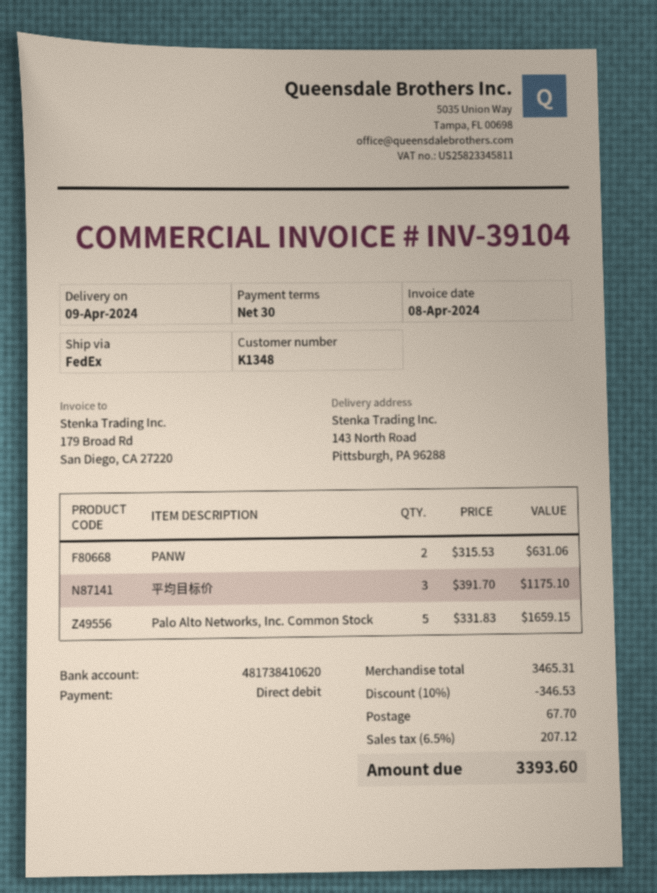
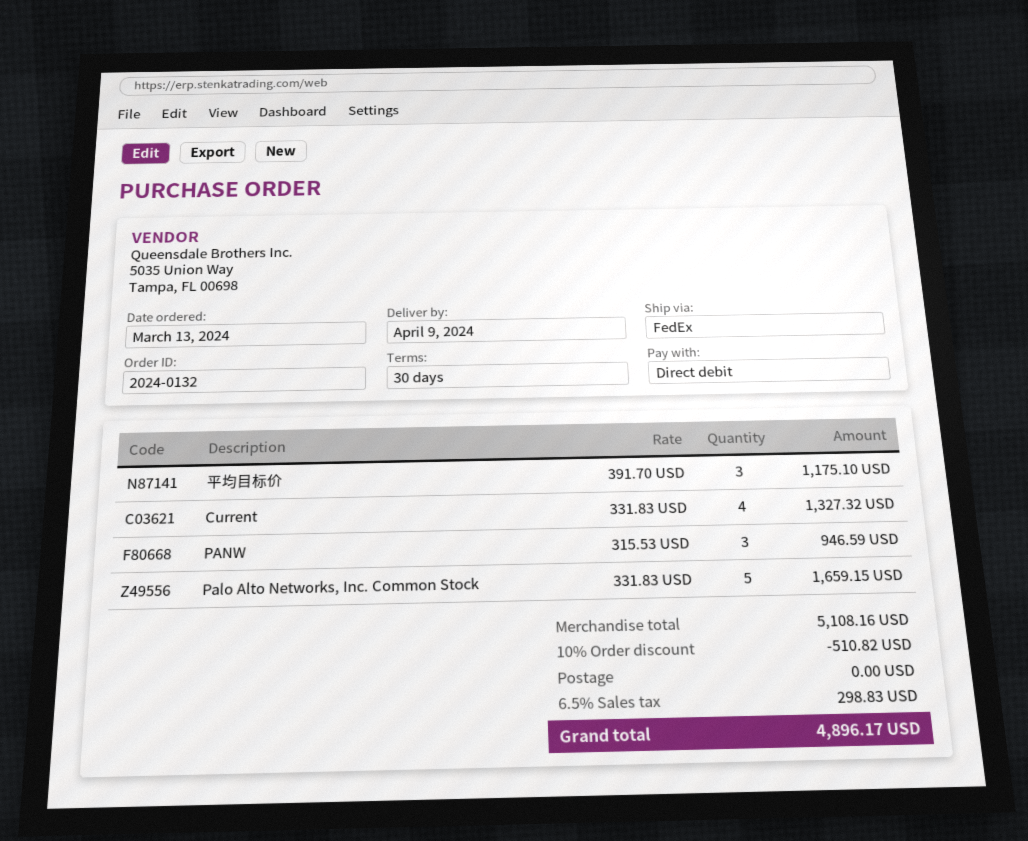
PANW: 2 x 315.53 = 631.06 -> 3 x 315.53 = 946.59
Current: none -> 4 x 331.83 = 1327.32
subtotal: 3465.31 -> 5108.16
discount: 10% = 346.53 -> 10% = 510.82
shipping: 67.70 -> 0.00
tax: 6.5% = 207.12 -> 6.5% = 298.83
total: 3393.60 -> 4896.17

